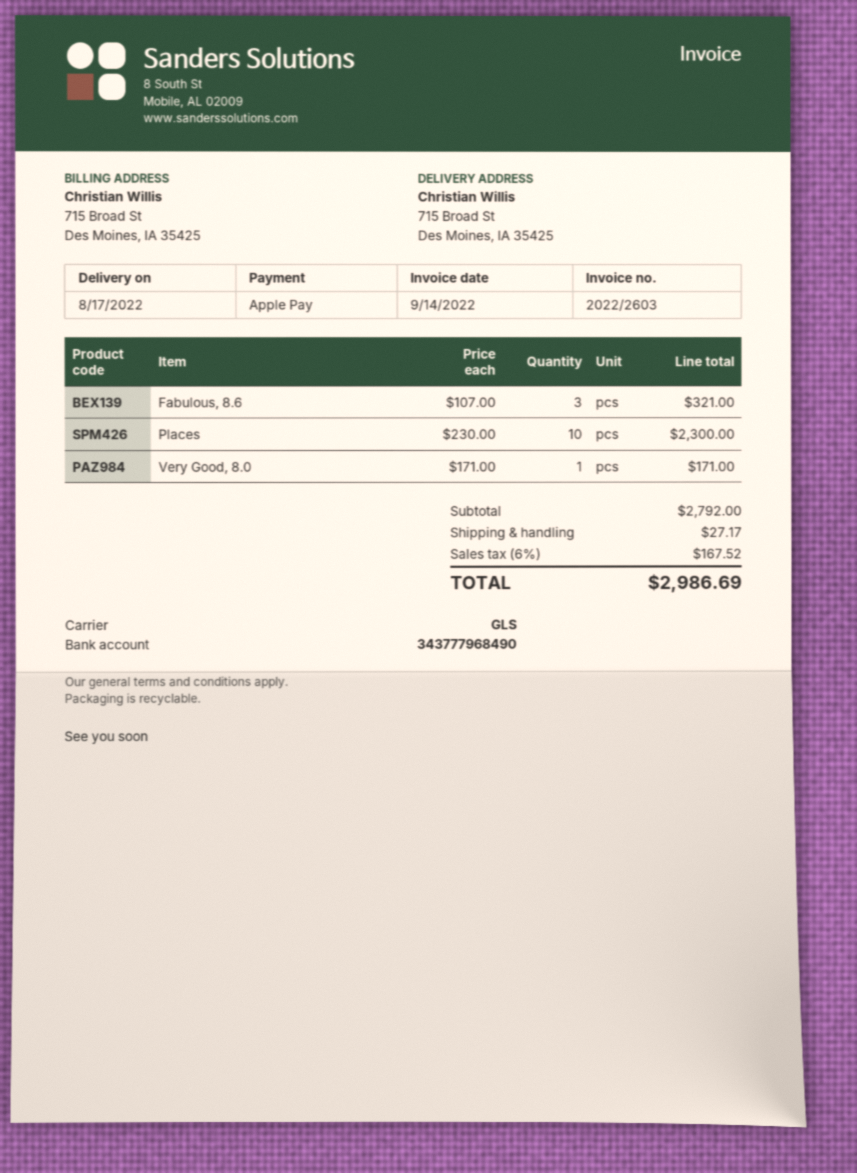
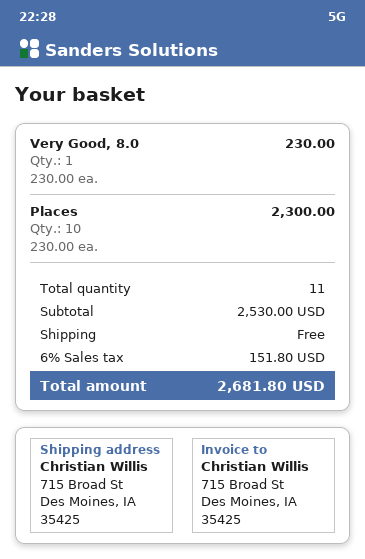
Fabulous, 8.6: 3 x 107.00 = 321.00 -> none
Very Good, 8.0: 1 x 171.00 = 171.00 -> 1 x 230.00 = 230.00
subtotal: 2792.00 -> 2530.00
shipping: 27.17 -> 0.00
tax: 6% = 167.52 -> 6% = 151.80
total: 2986.69 -> 2681.80

